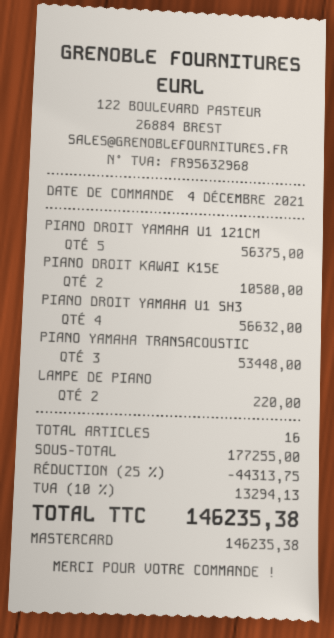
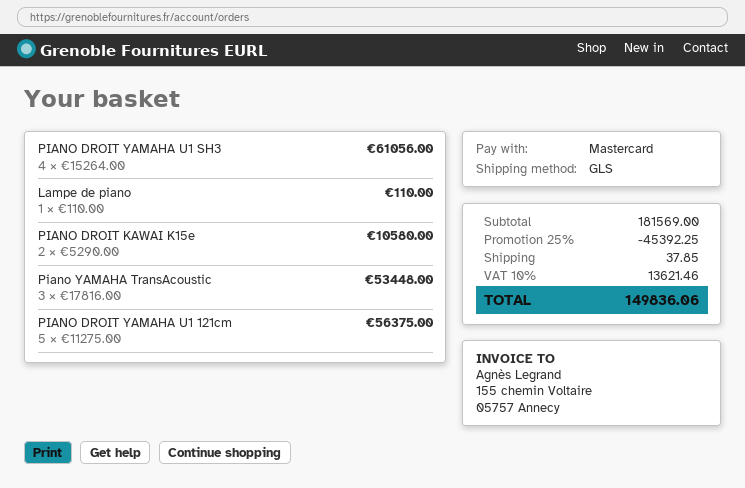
PIANO DROIT YAMAHA U1 SH3: 4 for 56632.00 -> 4 for 61056.00
LAMPE DE PIANO: 2 for 220.00 -> 1 for 110.00
subtotal: 177255.00 -> 181569.00
discount: 25% = 44313.75 -> 25% = 45392.25
shipping: none -> 37.85
tax: 10% = 13294.13 -> 10% = 13621.46
total: 146235.38 -> 149836.06

